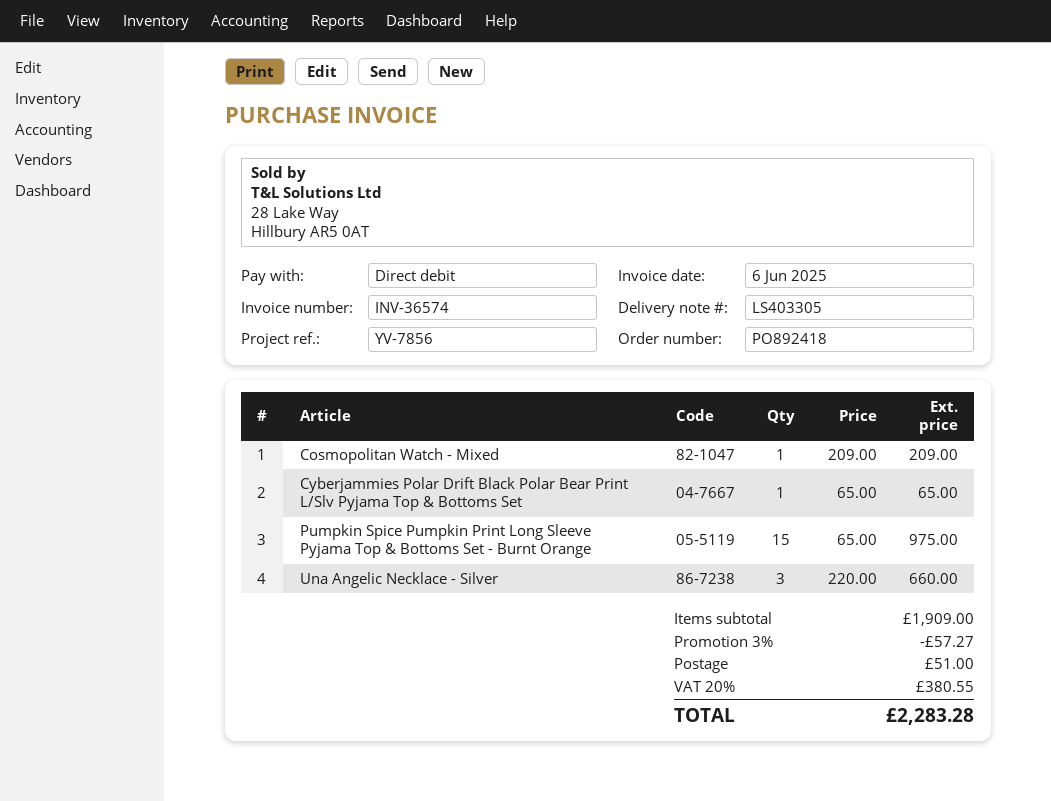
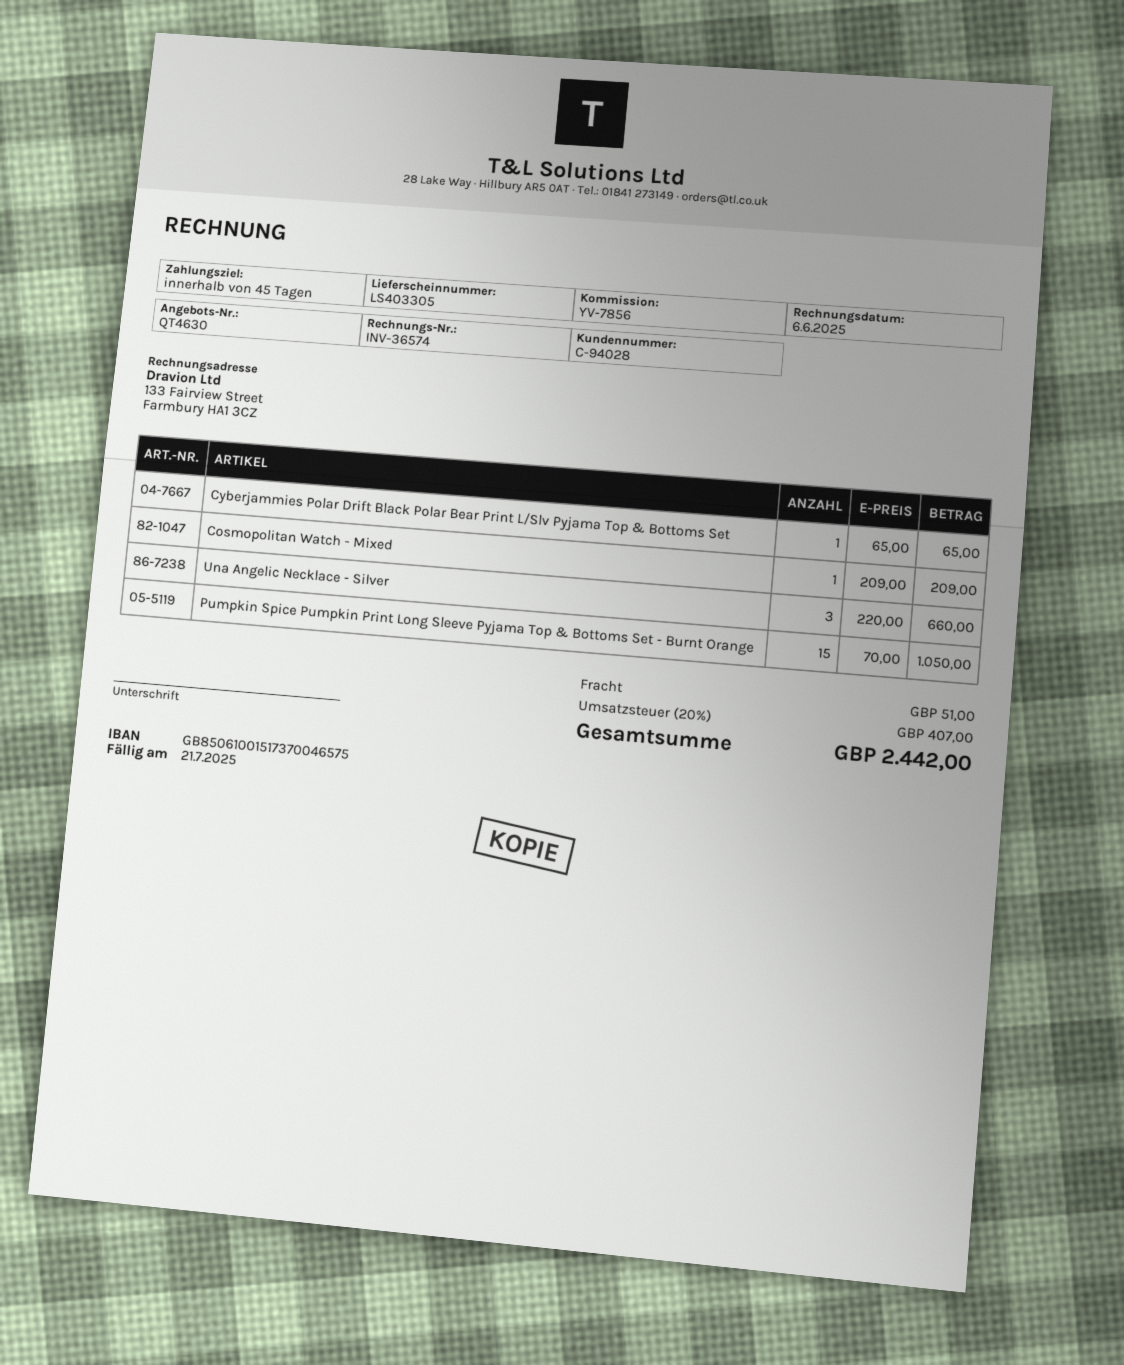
Pumpkin Spice Pumpkin Print Long Sleeve Pyjama Top & Bottoms Set - Burnt Orange: 15 x 65.00 = 975.00 -> 15 x 70.00 = 1050.00
discount: 3% = 57.27 -> none
tax: 20% = 380.55 -> 20% = 407.00
total: 2283.28 -> 2442.00

